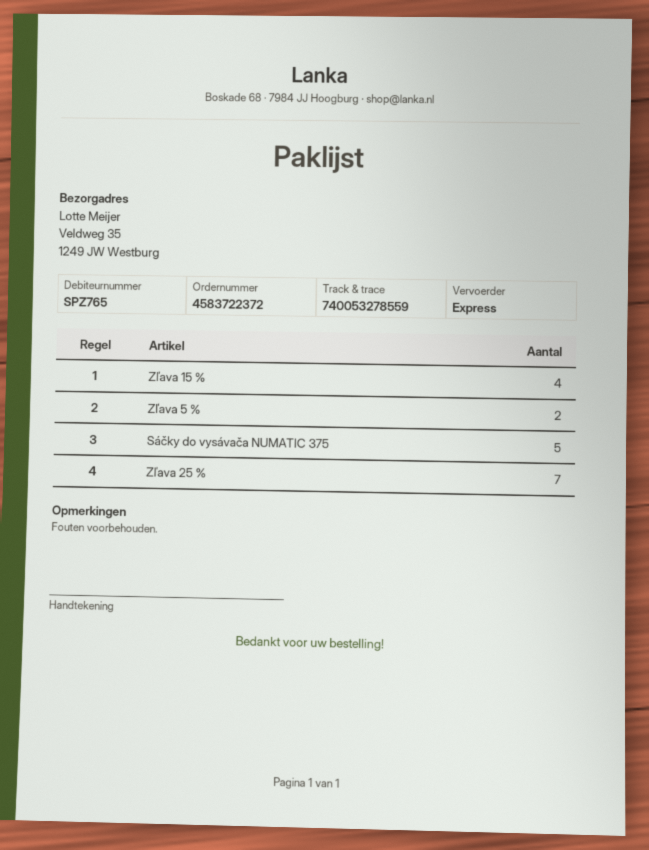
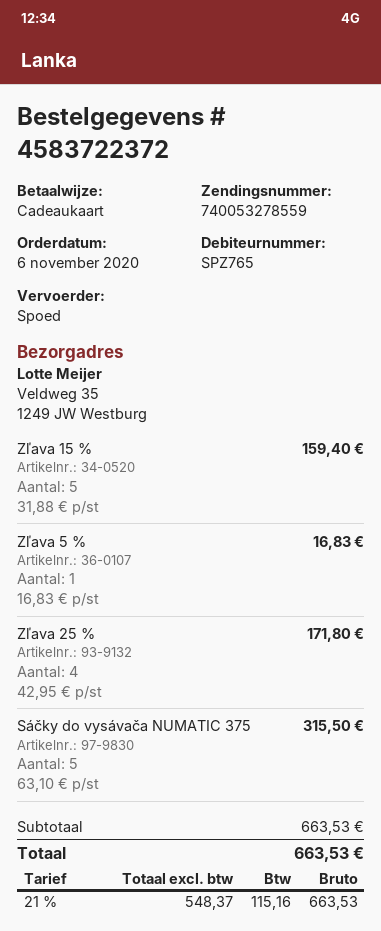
Zľava 15 %: 4 -> 5
Zľava 5 %: 2 -> 1
Zľava 25 %: 7 -> 4

